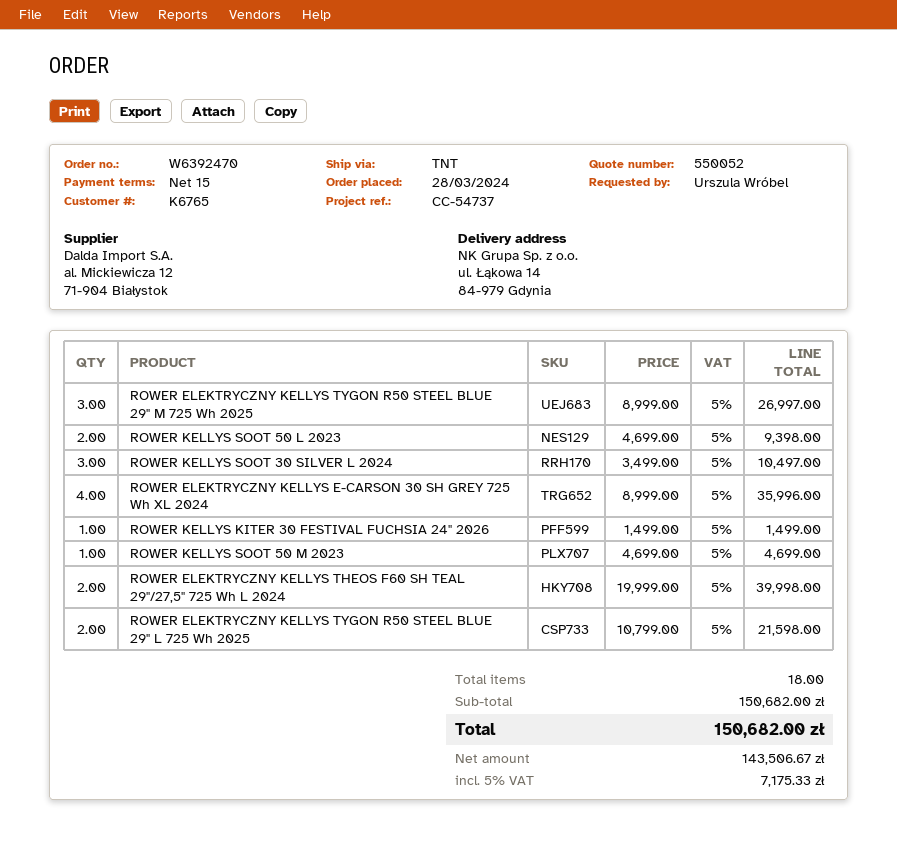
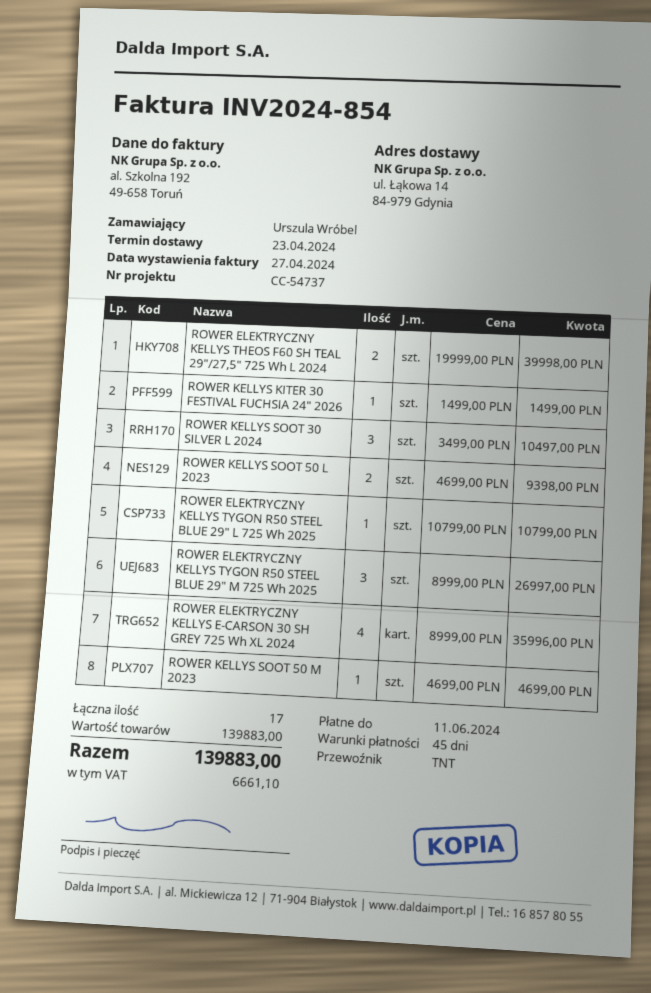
payment terms: 15 days -> 45 days
ROWER ELEKTRYCZNY KELLYS TYGON R50 STEEL BLUE 29" L 725 Wh 2025: 2 x 10799.00 = 21598.00 -> 1 x 10799.00 = 10799.00
total quantity: 18 -> 17
subtotal: 150682.00 -> 139883.00
tax: 7175.33 -> 6661.10
total: 150682.00 -> 139883.00

